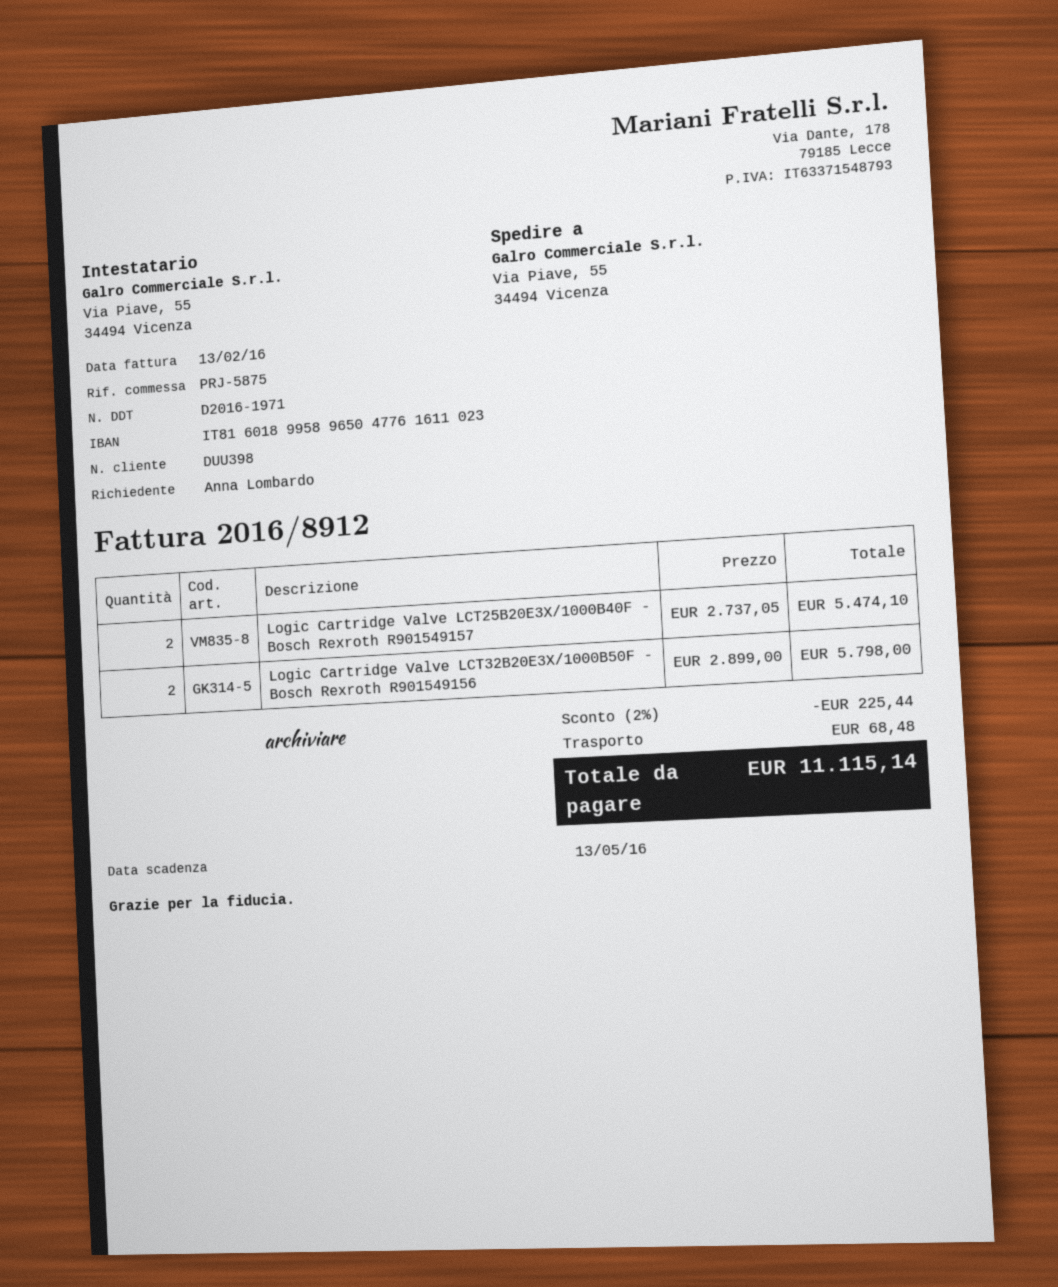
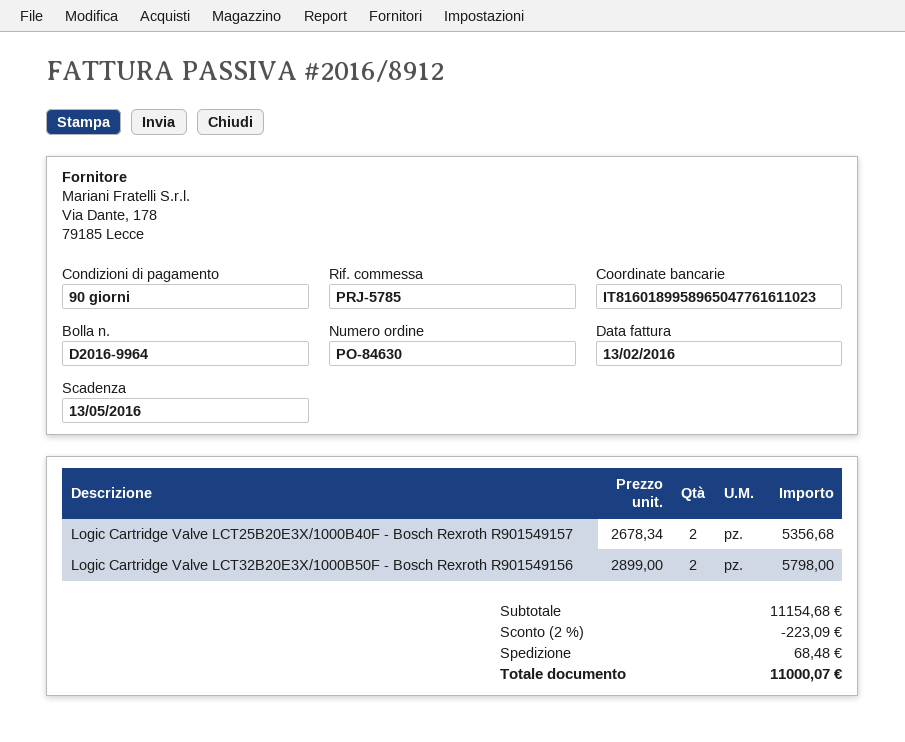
delivery note number: D2016-1971 -> D2016-9964
reference: PRJ-5875 -> PRJ-5785
Logic Cartridge Valve LCT25B20E3X/1000B40F - Bosch Rexroth R901549157: 2 x 2737.05 = 5474.10 -> 2 x 2678.34 = 5356.68
discount: 2% = 225.44 -> 2% = 223.09
total: 11115.14 -> 11000.07

